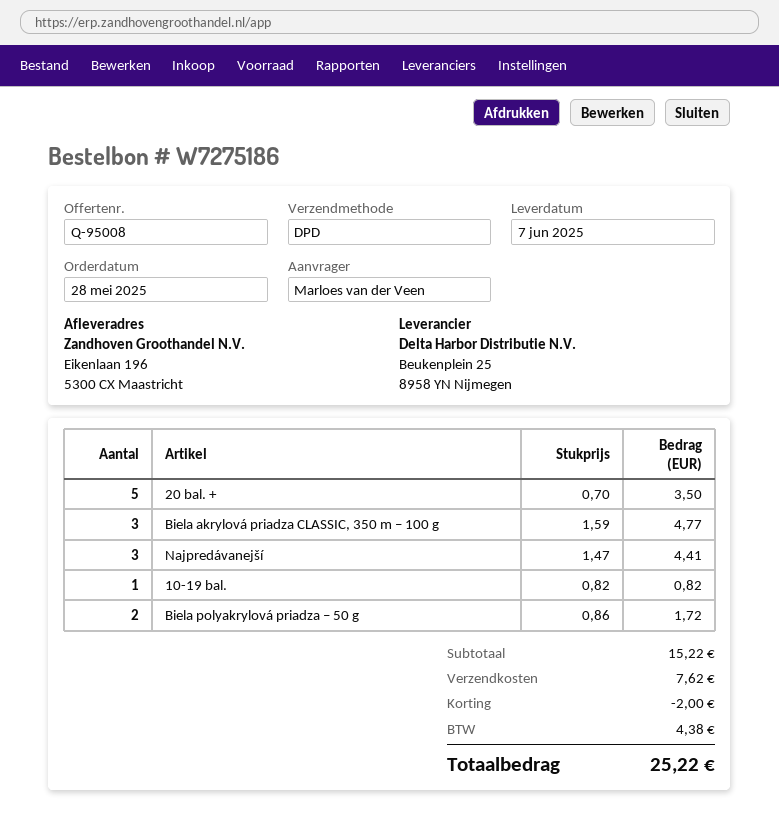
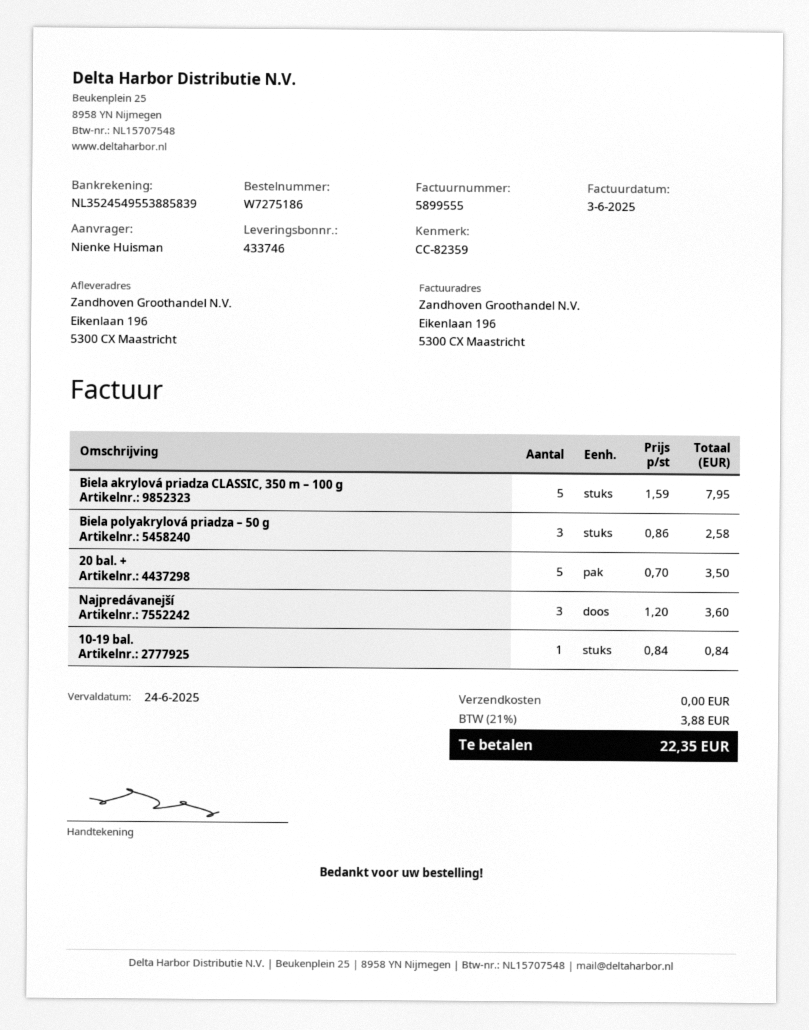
ordered by: Marloes van der Veen -> Nienke Huisman
Biela akrylová priadza CLASSIC, 350 m – 100 g: 3 x 1.59 = 4.77 -> 5 x 1.59 = 7.95
Najpredávanejší: 3 x 1.47 = 4.41 -> 3 x 1.20 = 3.60
10-19 bal.: 1 x 0.82 = 0.82 -> 1 x 0.84 = 0.84
Biela polyakrylová priadza – 50 g: 2 x 0.86 = 1.72 -> 3 x 0.86 = 2.58
discount: 2.00 -> none
shipping: 7.62 -> 0.00
tax: 4.38 -> 3.88
total: 25.22 -> 22.35

